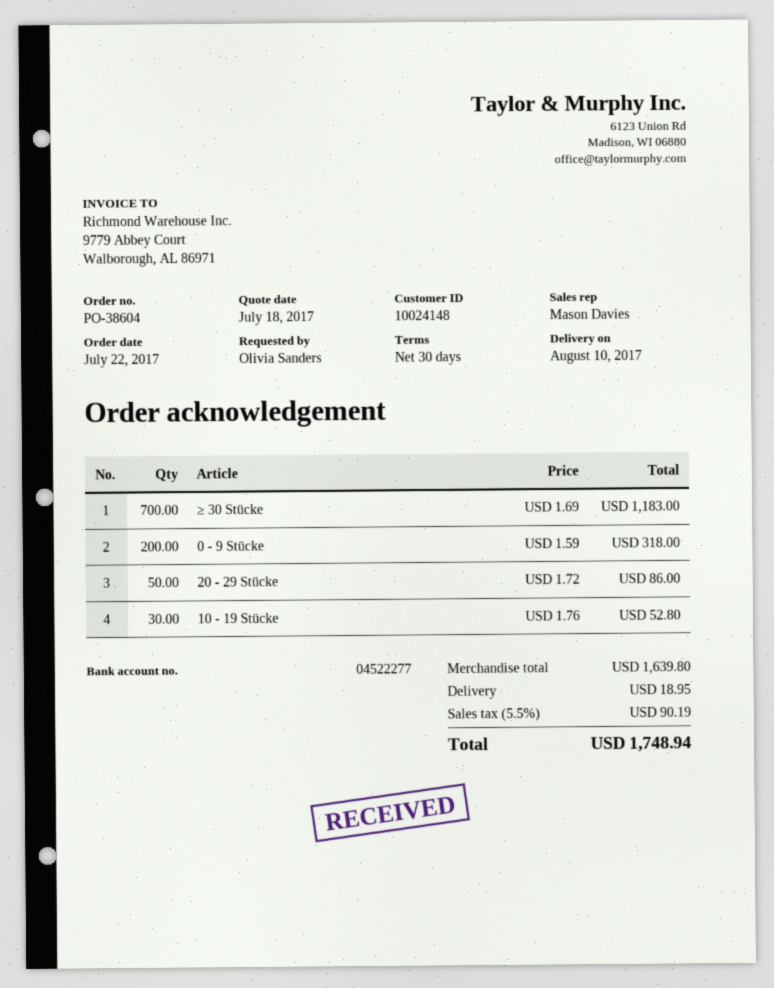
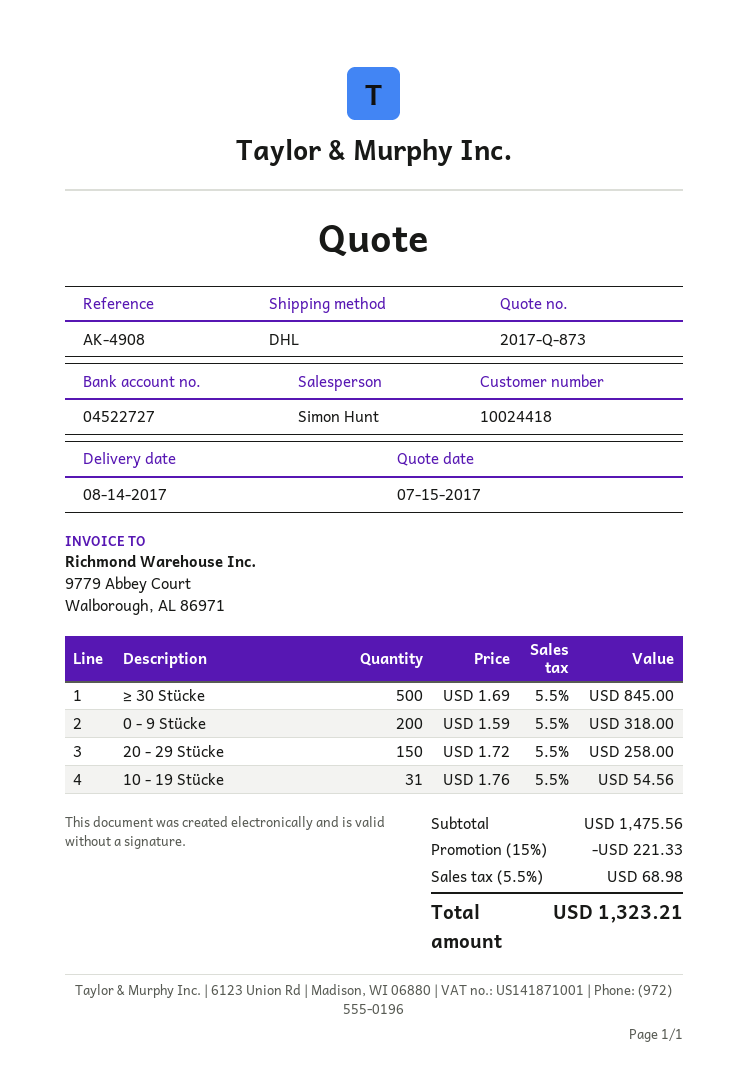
quote date: 2017-07-18 -> 2017-07-15
delivery date: 2017-08-10 -> 2017-08-14
customer number: 10024148 -> 10024418
sales rep: Mason Davies -> Simon Hunt
bank account: 04522277 -> 04522727
≥ 30 Stücke: 700 x 1.69 = 1183.00 -> 500 x 1.69 = 845.00
20 - 29 Stücke: 50 x 1.72 = 86.00 -> 150 x 1.72 = 258.00
10 - 19 Stücke: 30 x 1.76 = 52.80 -> 31 x 1.76 = 54.56
subtotal: 1639.80 -> 1475.56
discount: none -> 15% = 221.33
shipping: 18.95 -> none
tax: 5.5% = 90.19 -> 5.5% = 68.98
total: 1748.94 -> 1323.21

